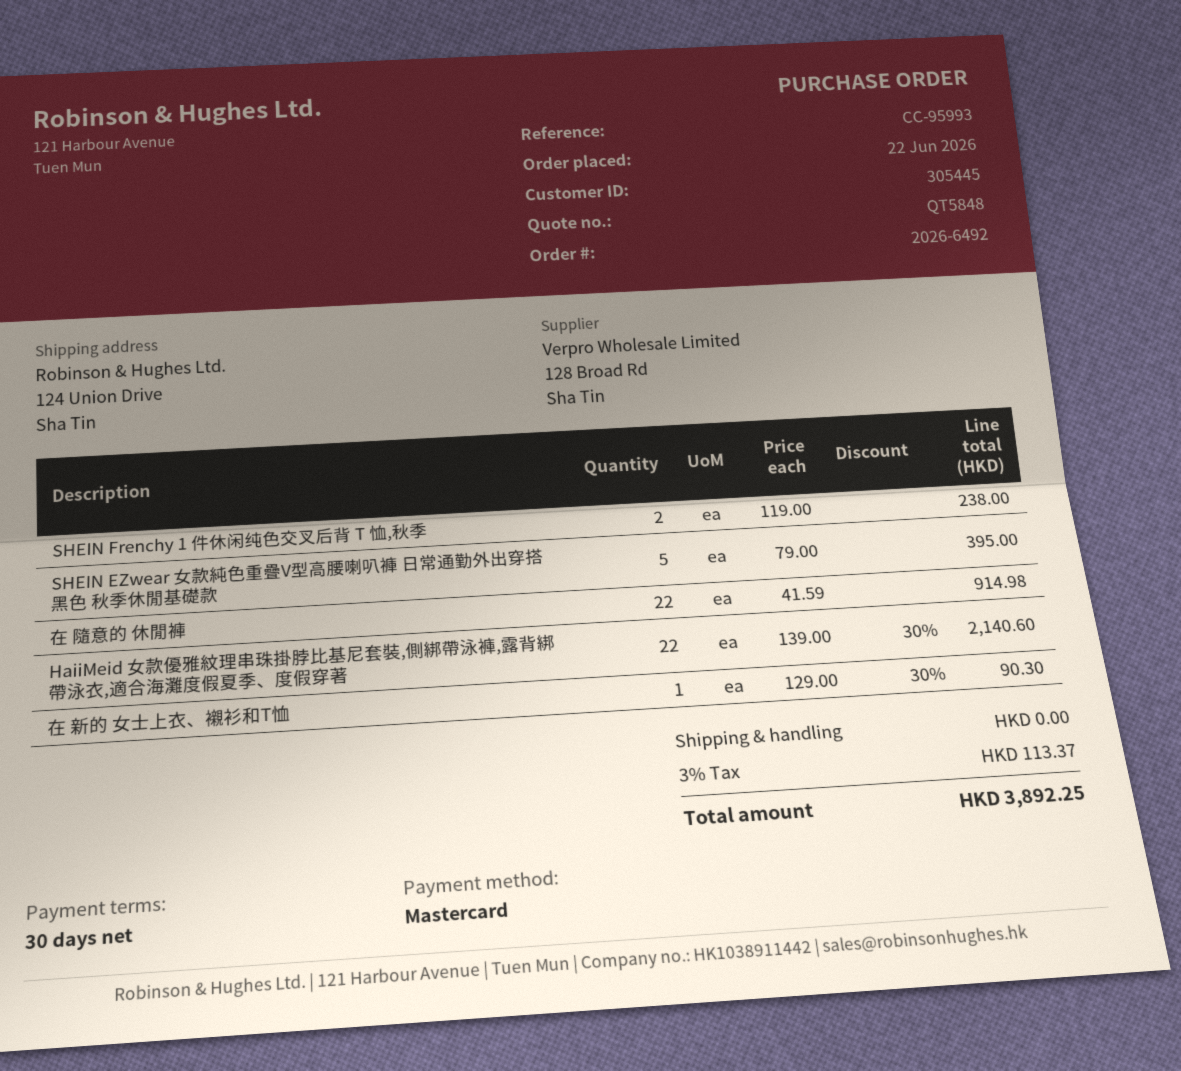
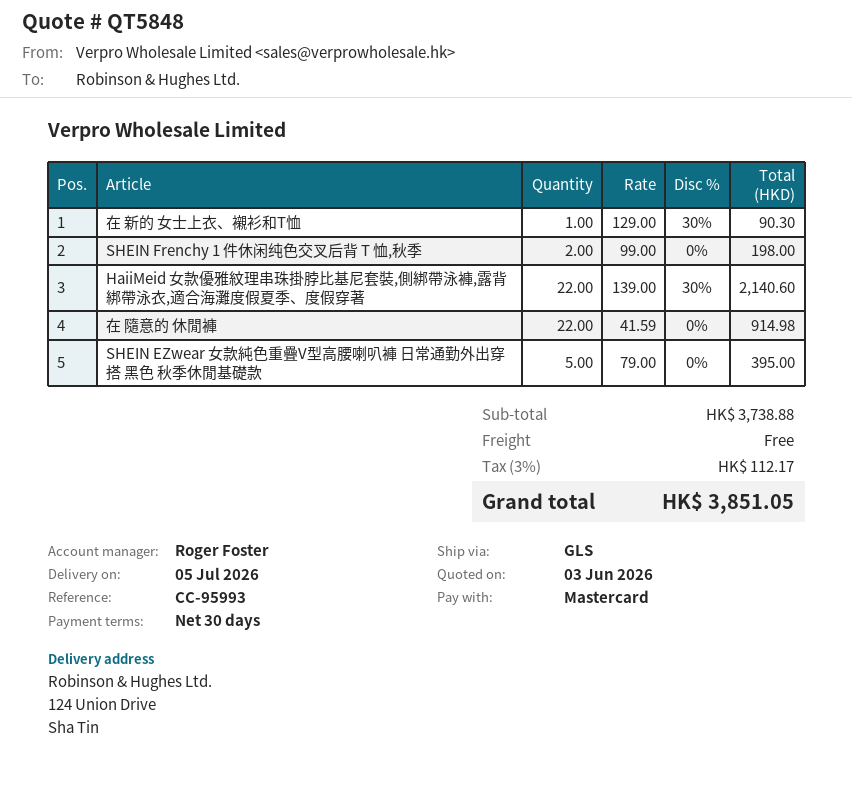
SHEIN Frenchy 1 件休闲纯色交叉后背 T 恤,秋季: 2 x 119.00 = 238.00 -> 2 x 99.00 = 198.00
tax: 3% = 113.37 -> 3% = 112.17
total: 3892.25 -> 3851.05

